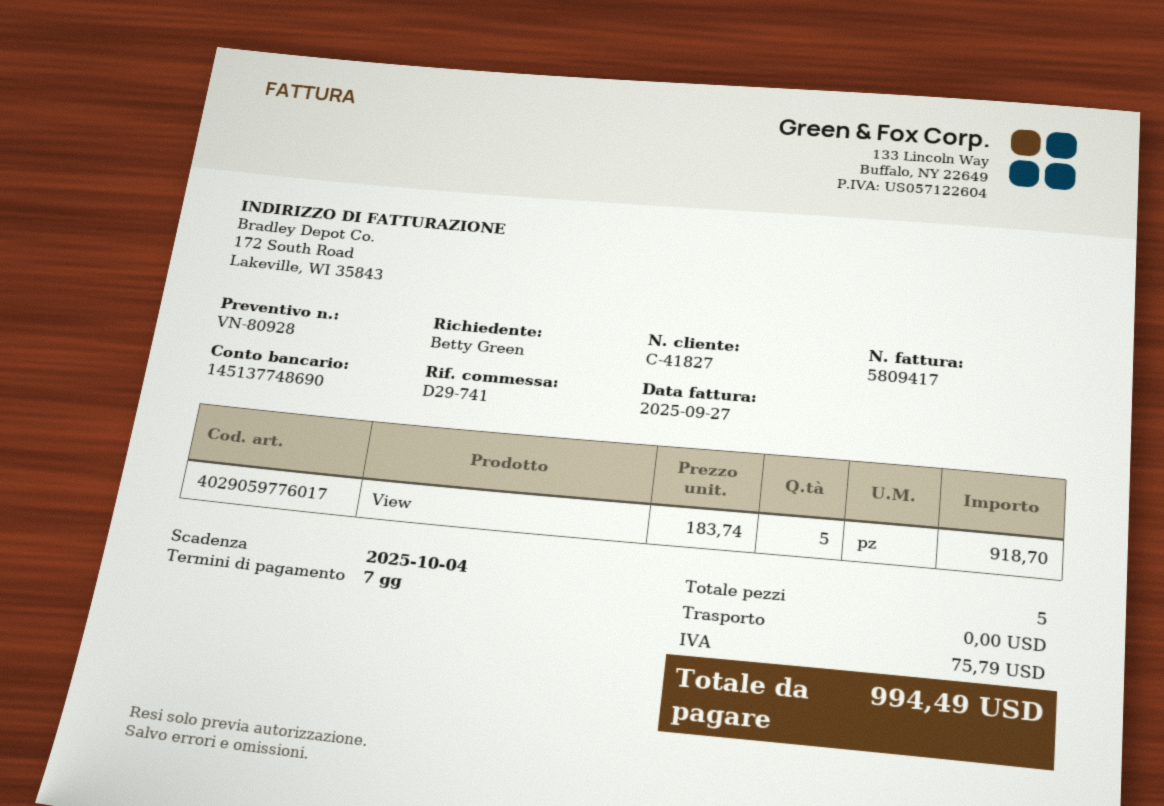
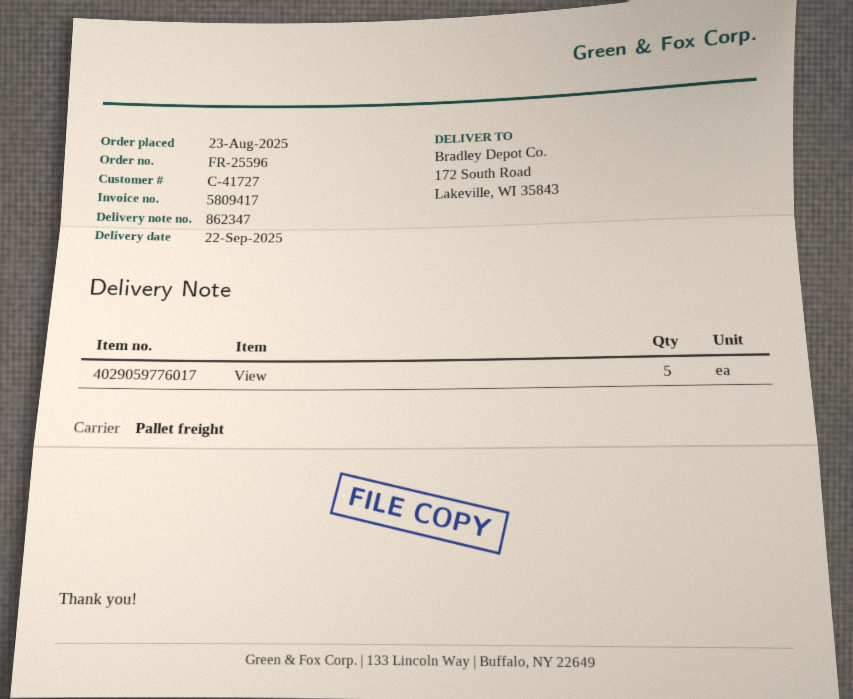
customer number: C-41827 -> C-41727

